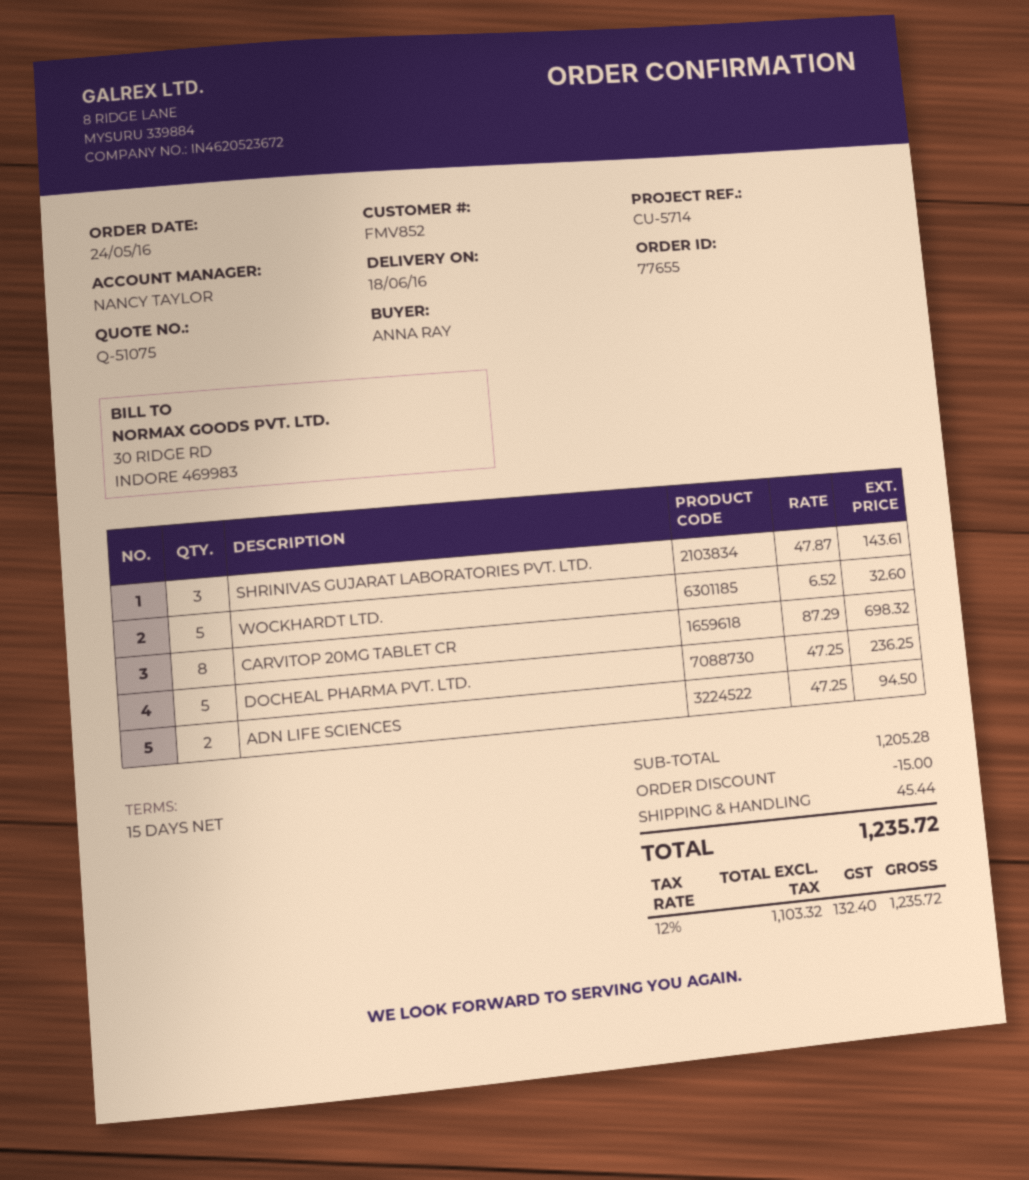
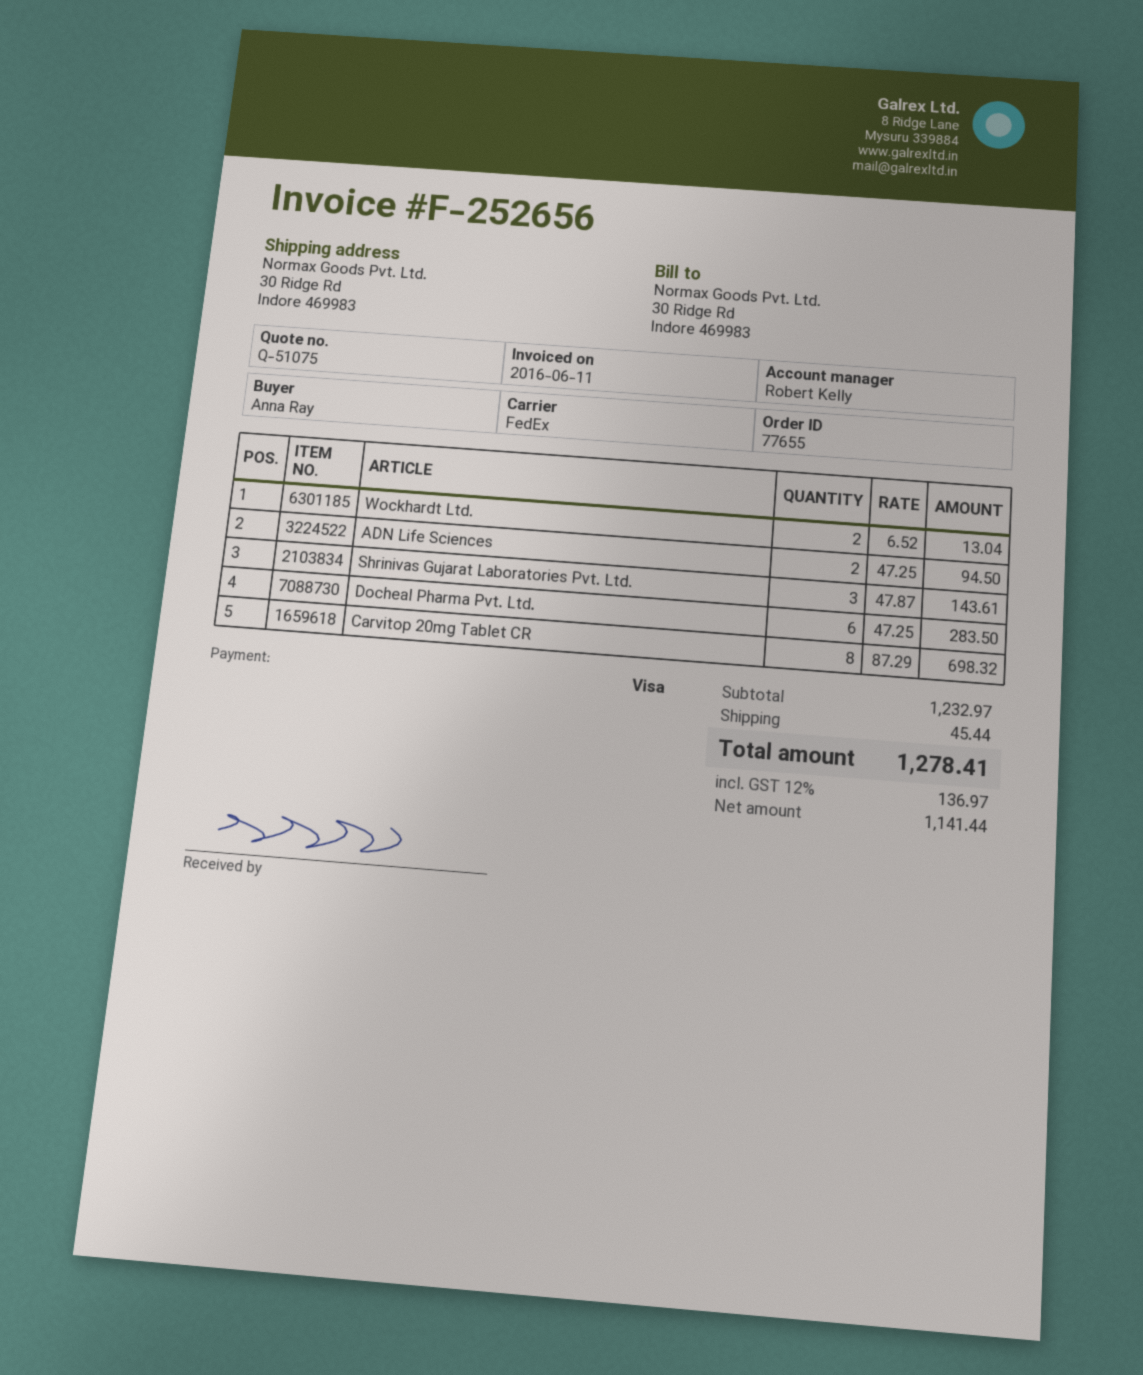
sales rep: NANCY TAYLOR -> Robert Kelly
WOCKHARDT LTD.: 5 x 6.52 = 32.60 -> 2 x 6.52 = 13.04
DOCHEAL PHARMA PVT. LTD.: 5 x 47.25 = 236.25 -> 6 x 47.25 = 283.50
subtotal: 1205.28 -> 1232.97
discount: 15.00 -> none
net: 1103.32 -> 1141.44
tax: 12% = 132.40 -> 12% = 136.97
total: 1235.72 -> 1278.41

